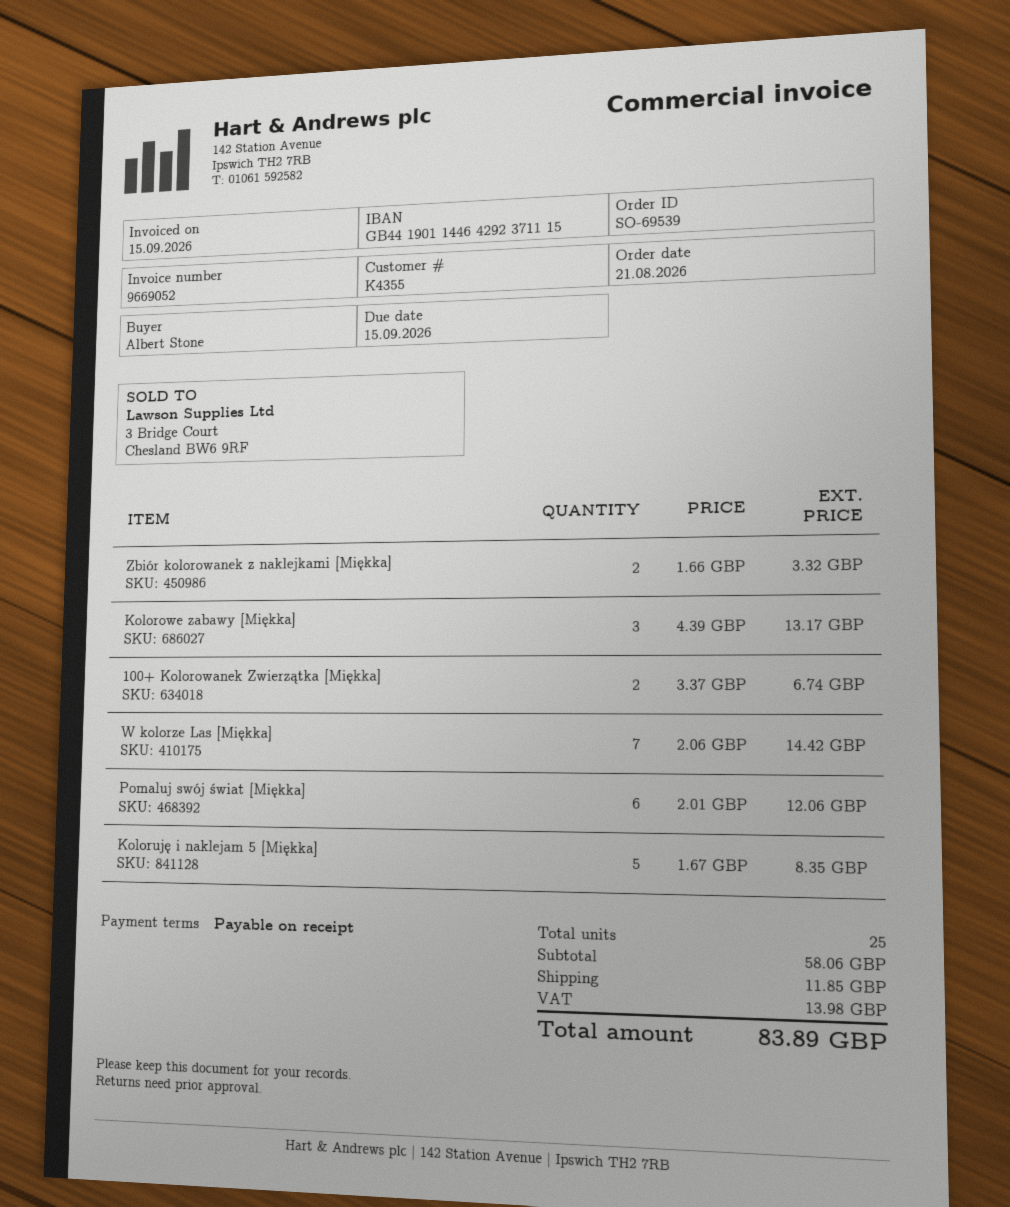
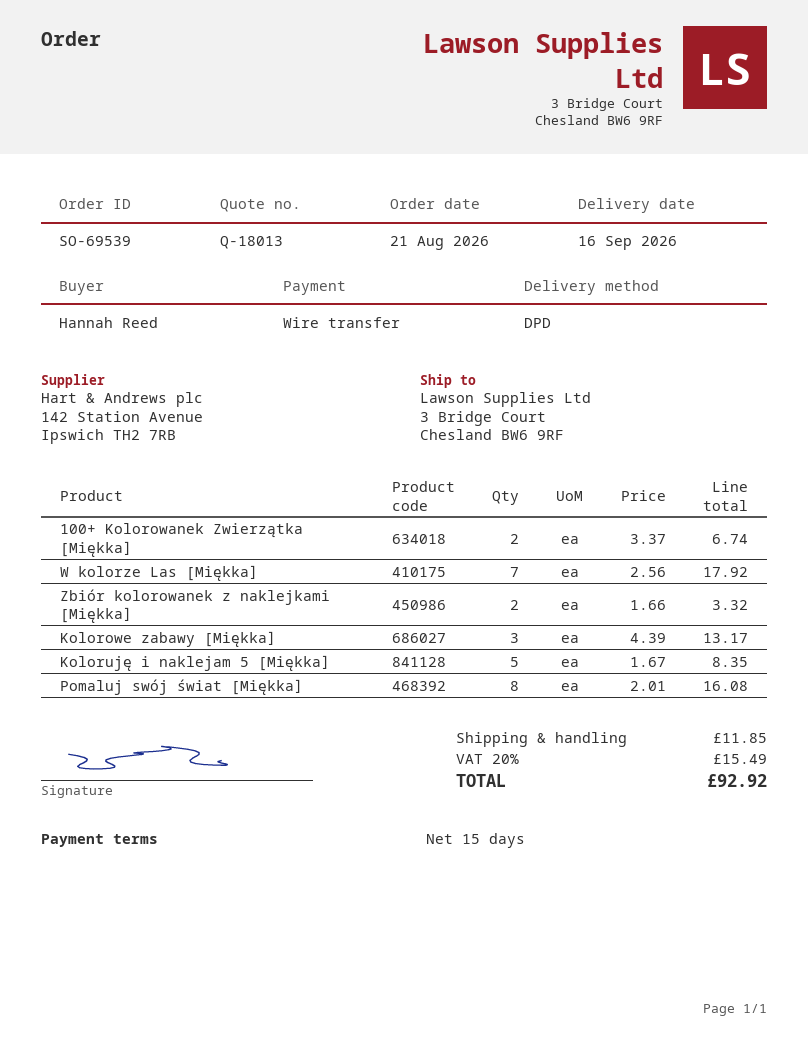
payment terms: on receipt -> 15 days
ordered by: Albert Stone -> Hannah Reed
W kolorze Las [Miękka]: 7 x 2.06 = 14.42 -> 7 x 2.56 = 17.92
Pomaluj swój świat [Miękka]: 6 x 2.01 = 12.06 -> 8 x 2.01 = 16.08
tax: 13.98 -> 15.49
total: 83.89 -> 92.92

